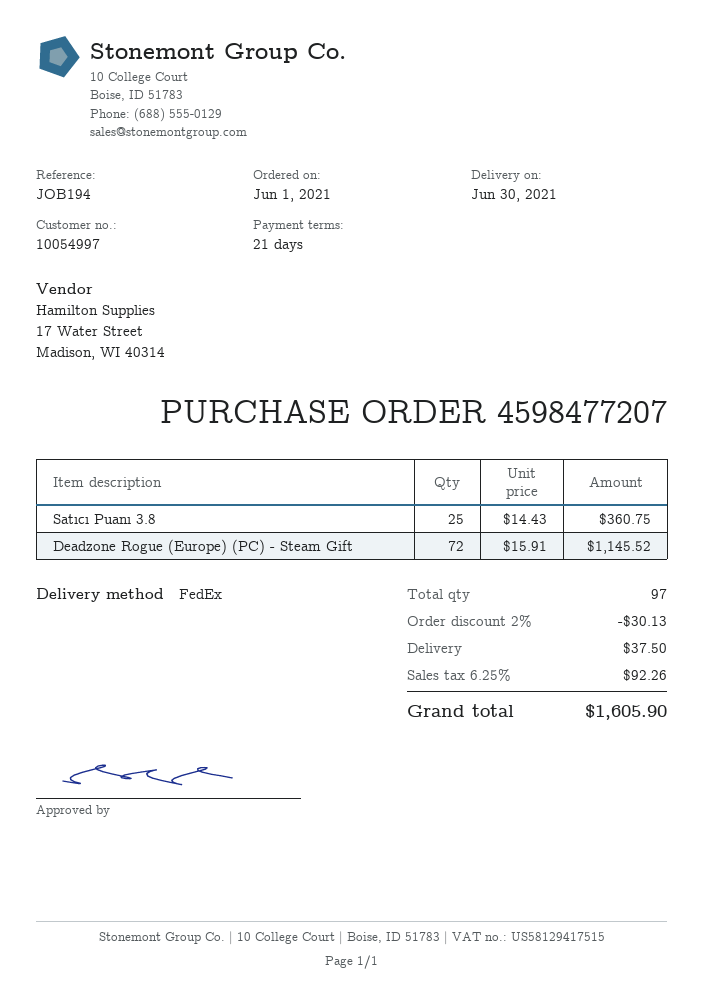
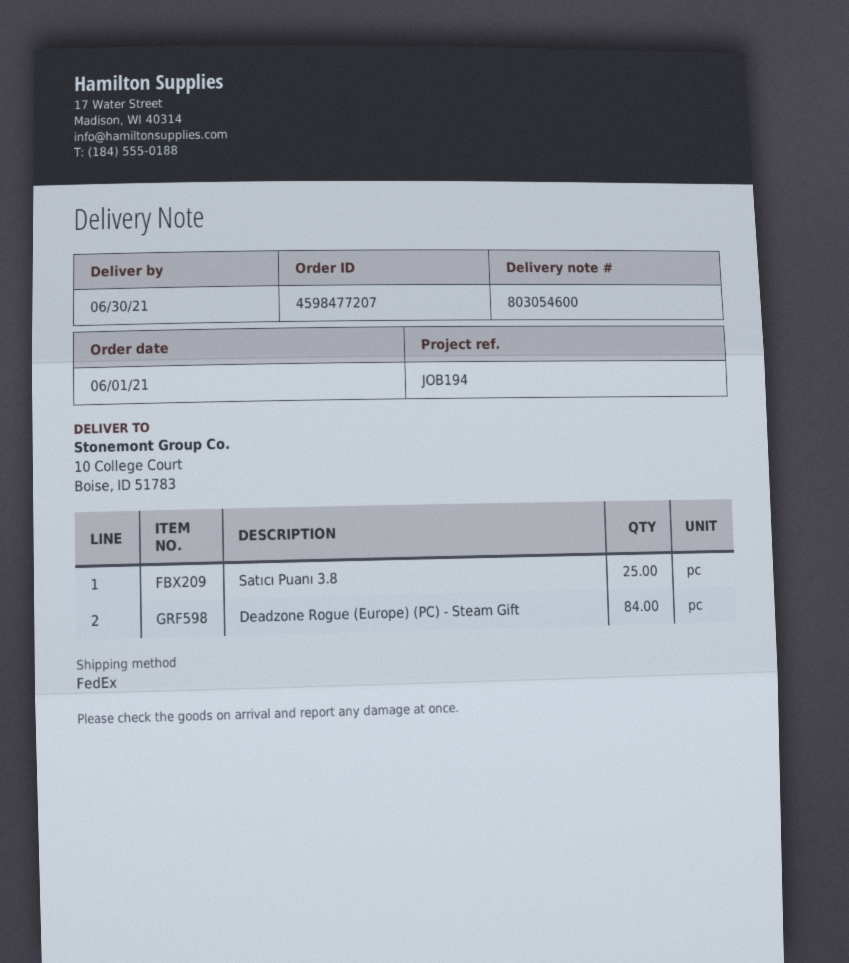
Deadzone Rogue (Europe) (PC) - Steam Gift: 72 -> 84

